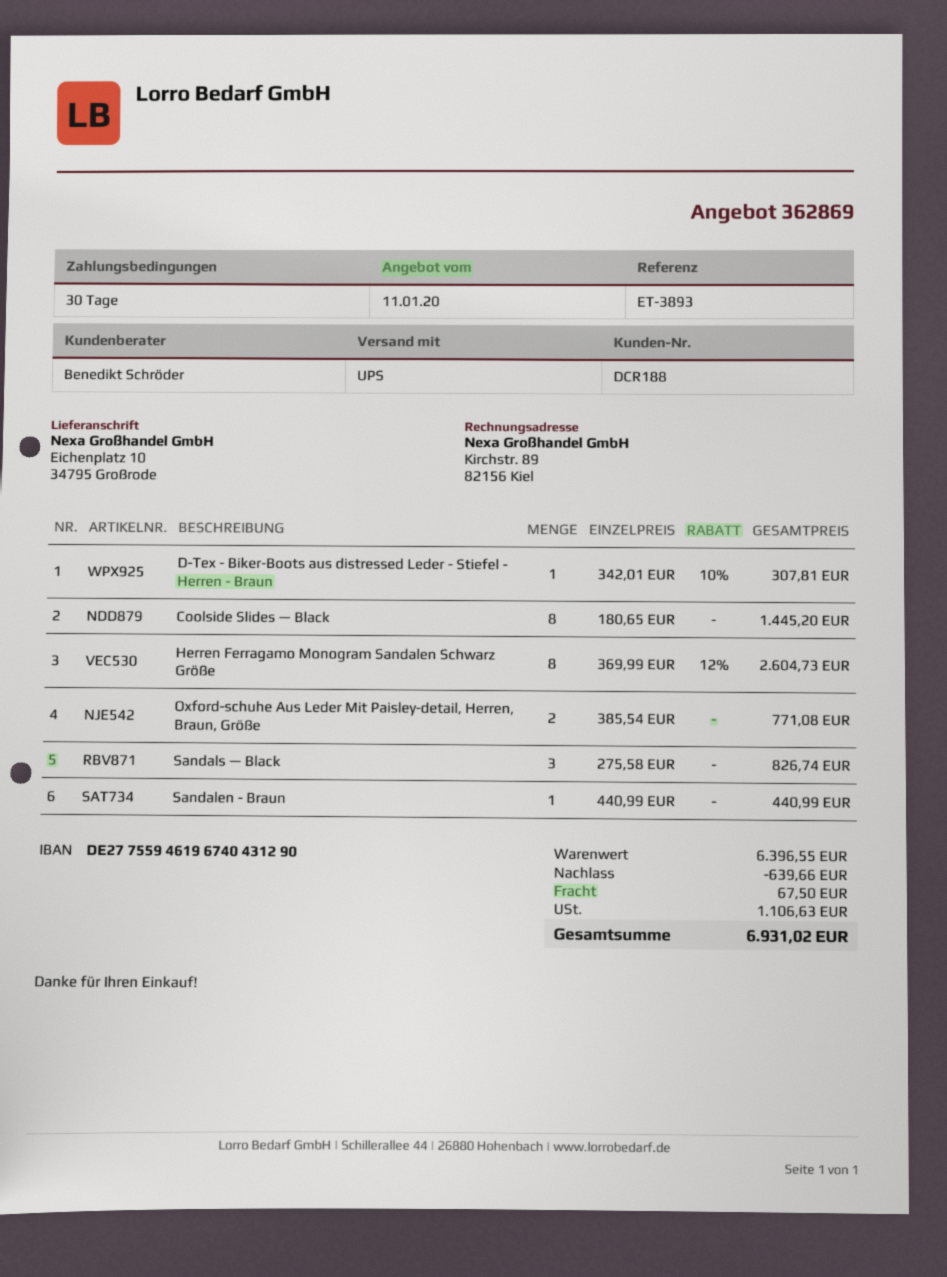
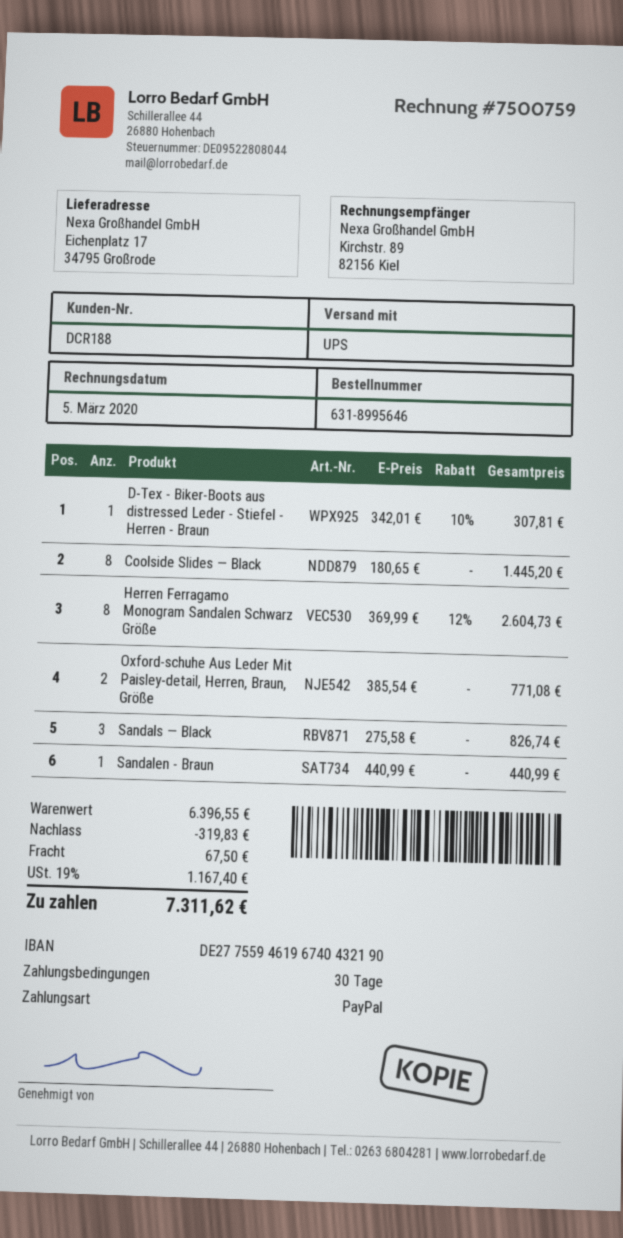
bank account: DE27755946196740431290 -> DE27755946196740432190
ship to: Eichenplatz 10, 34795 Großrode -> Eichenplatz 17, 34795 Großrode
discount: 639.66 -> 319.83
tax: 1106.63 -> 1167.40
total: 6931.02 -> 7311.62

